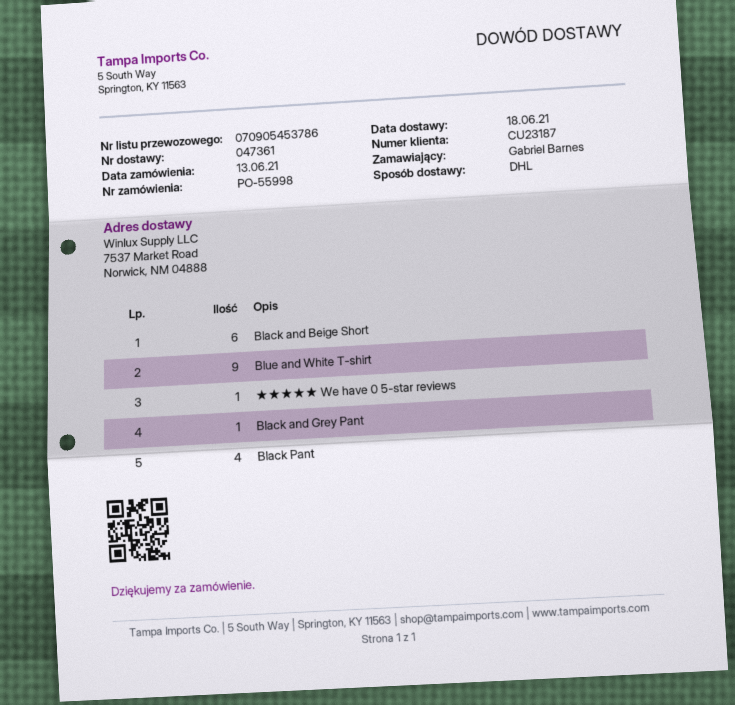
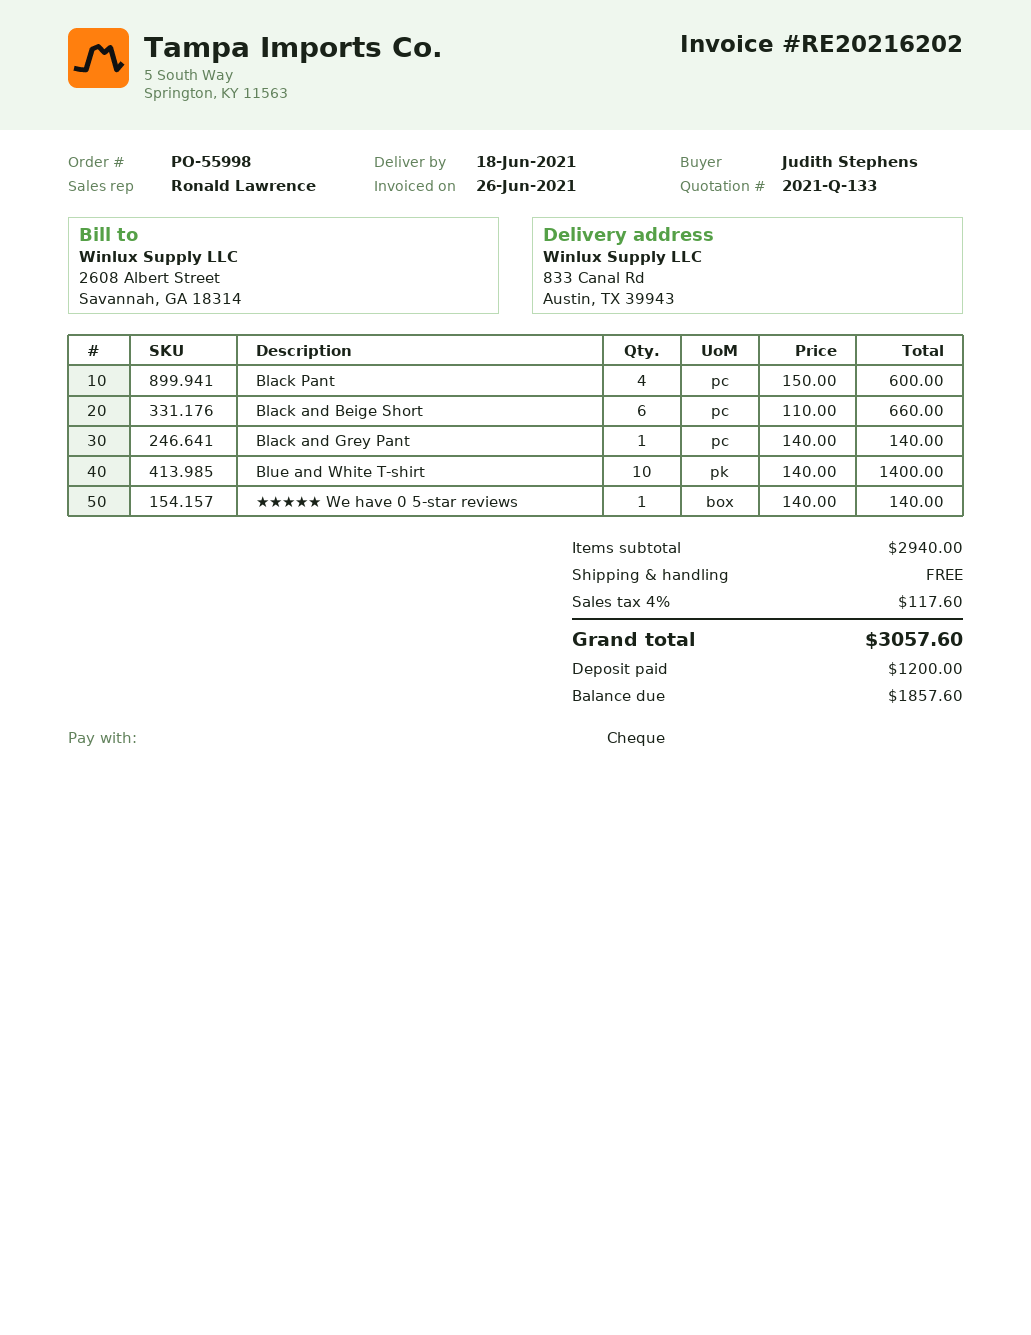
ordered by: Gabriel Barnes -> Judith Stephens
ship to: 7537 Market Road, Norwick, NM 04888 -> 833 Canal Rd, Austin, TX 39943
Blue and White T-shirt: 9 -> 10

